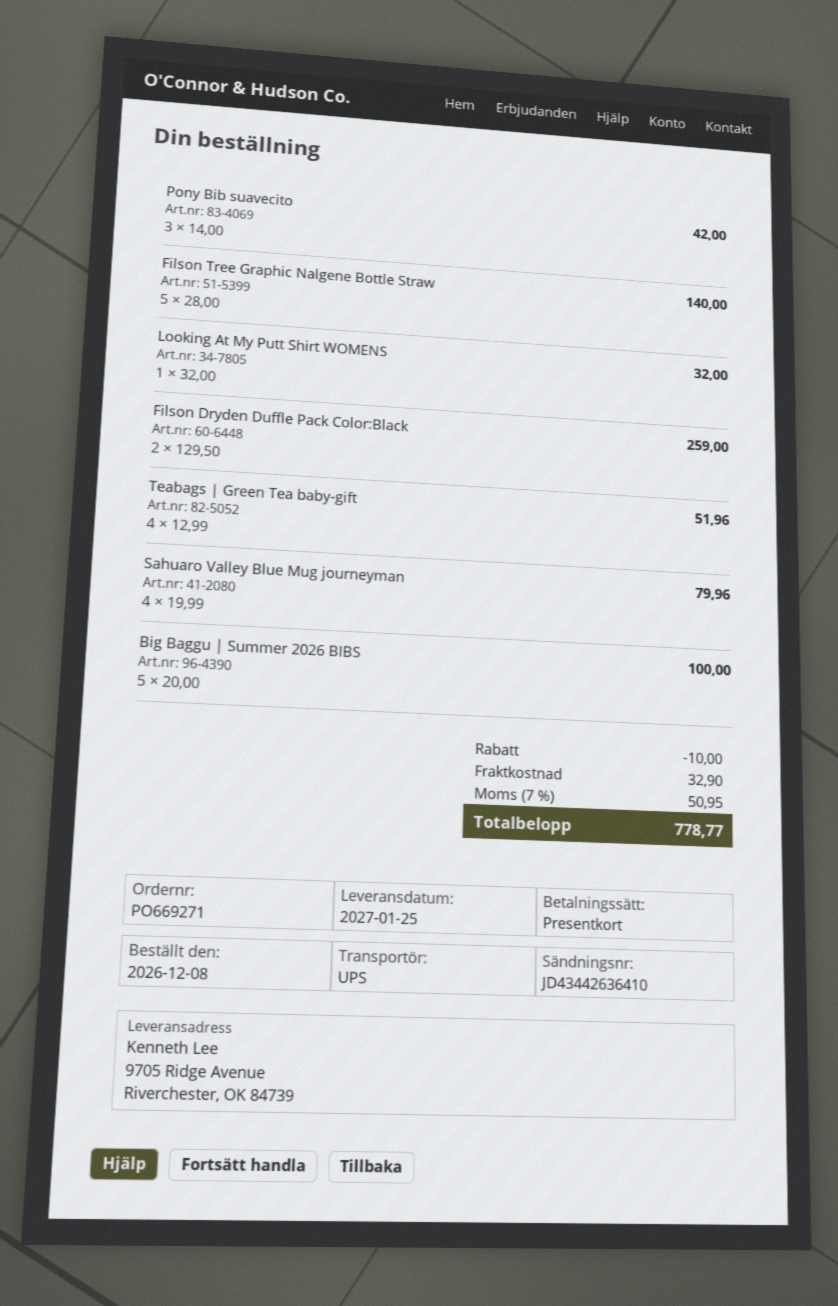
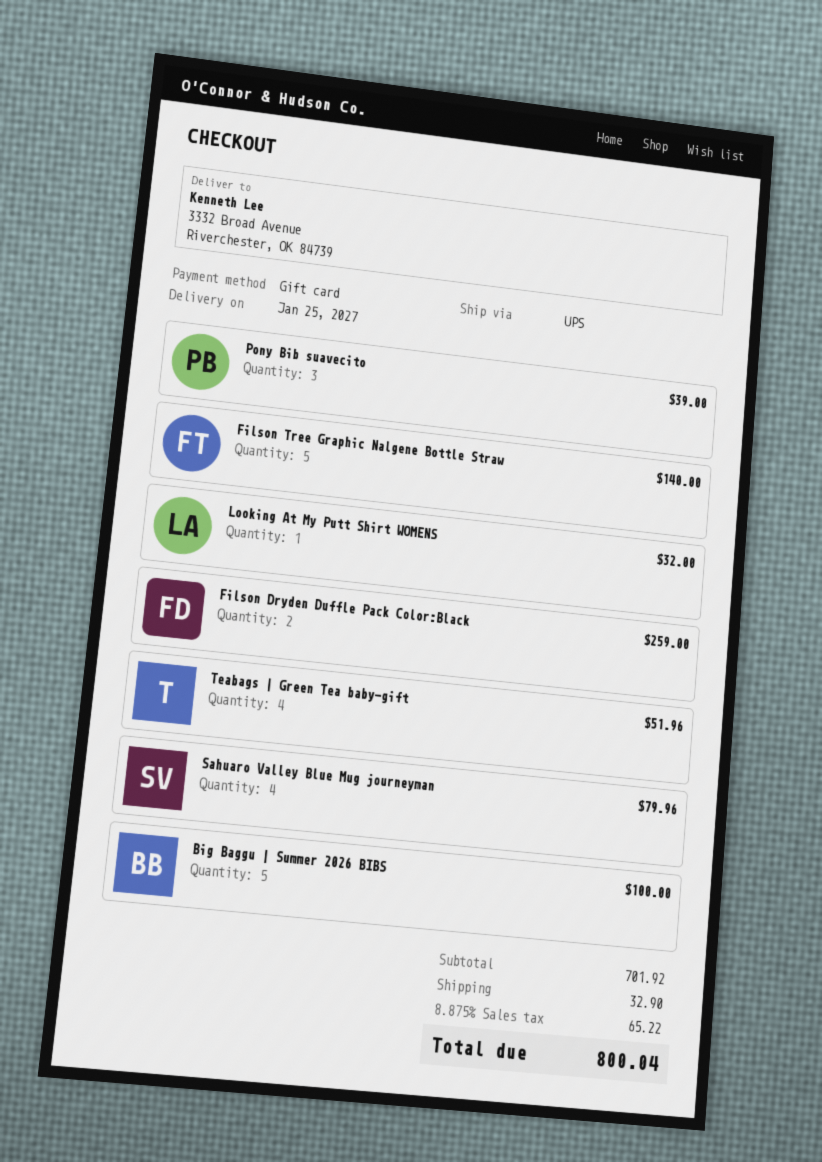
ship to: 9705 Ridge Avenue, Riverchester, OK 84739 -> 3332 Broad Avenue, Riverchester, OK 84739
Pony Bib suavecito: 3 for 42.00 -> 3 for 39.00
discount: 10.00 -> none
tax: 7% = 50.95 -> 8.875% = 65.22
total: 778.77 -> 800.04

